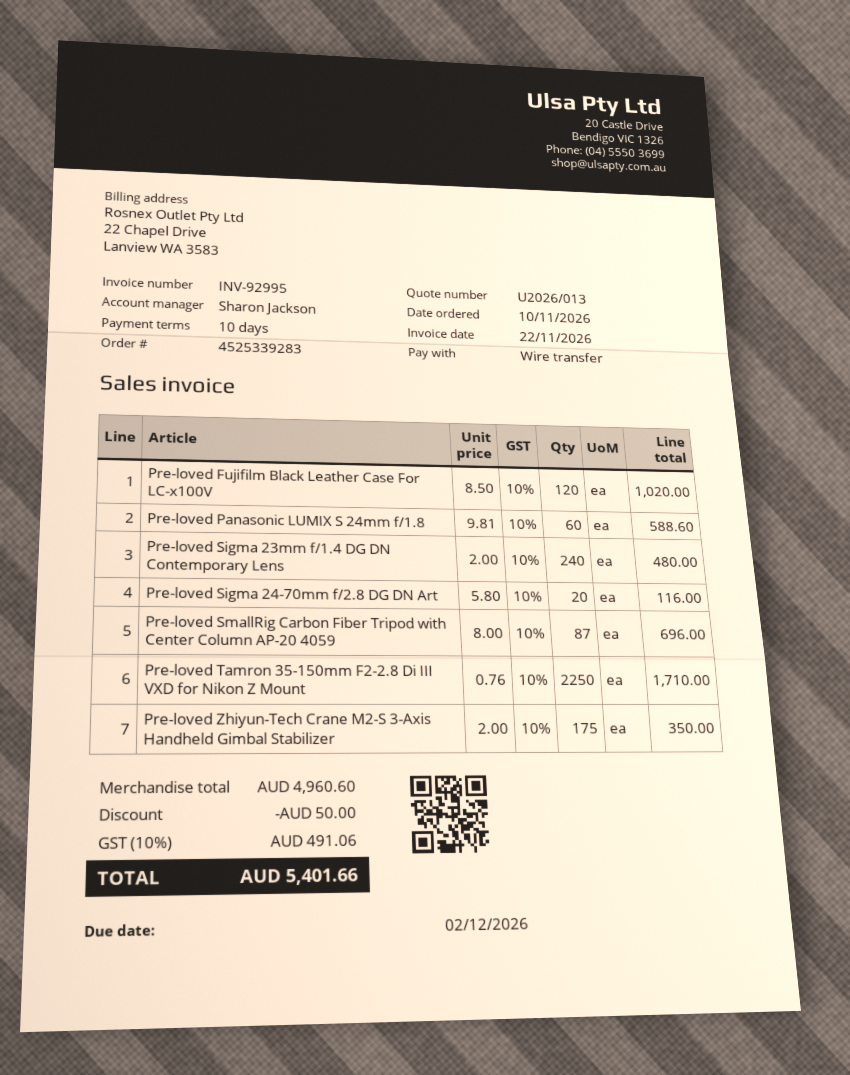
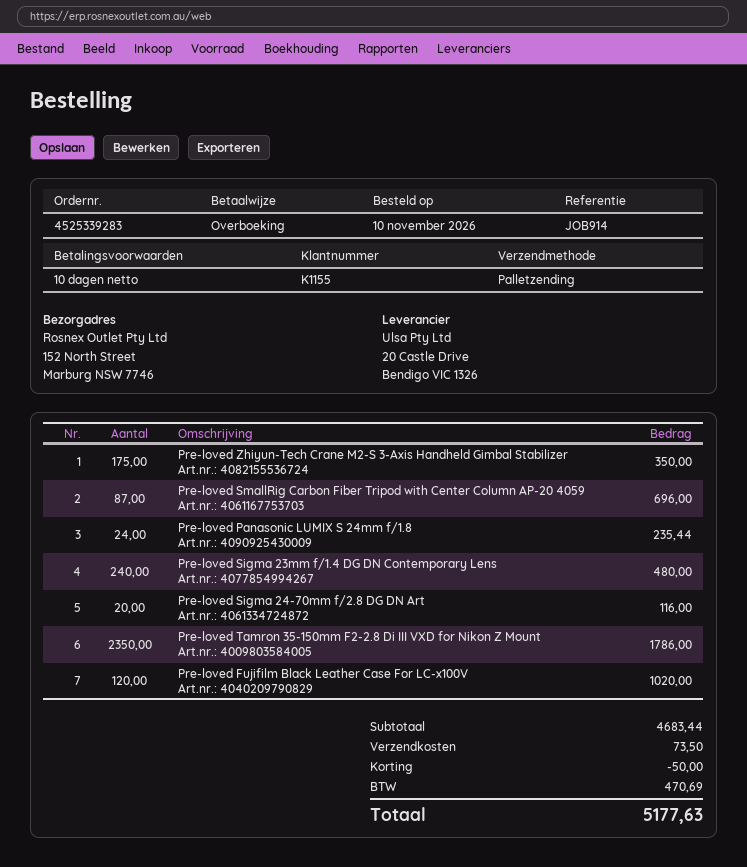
Pre-loved Panasonic LUMIX S 24mm f/1.8: 60 for 588.60 -> 24 for 235.44
Pre-loved Tamron 35-150mm F2-2.8 Di III VXD for Nikon Z Mount: 2250 for 1710.00 -> 2350 for 1786.00
subtotal: 4960.60 -> 4683.44
shipping: none -> 73.50
tax: 491.06 -> 470.69
total: 5401.66 -> 5177.63

